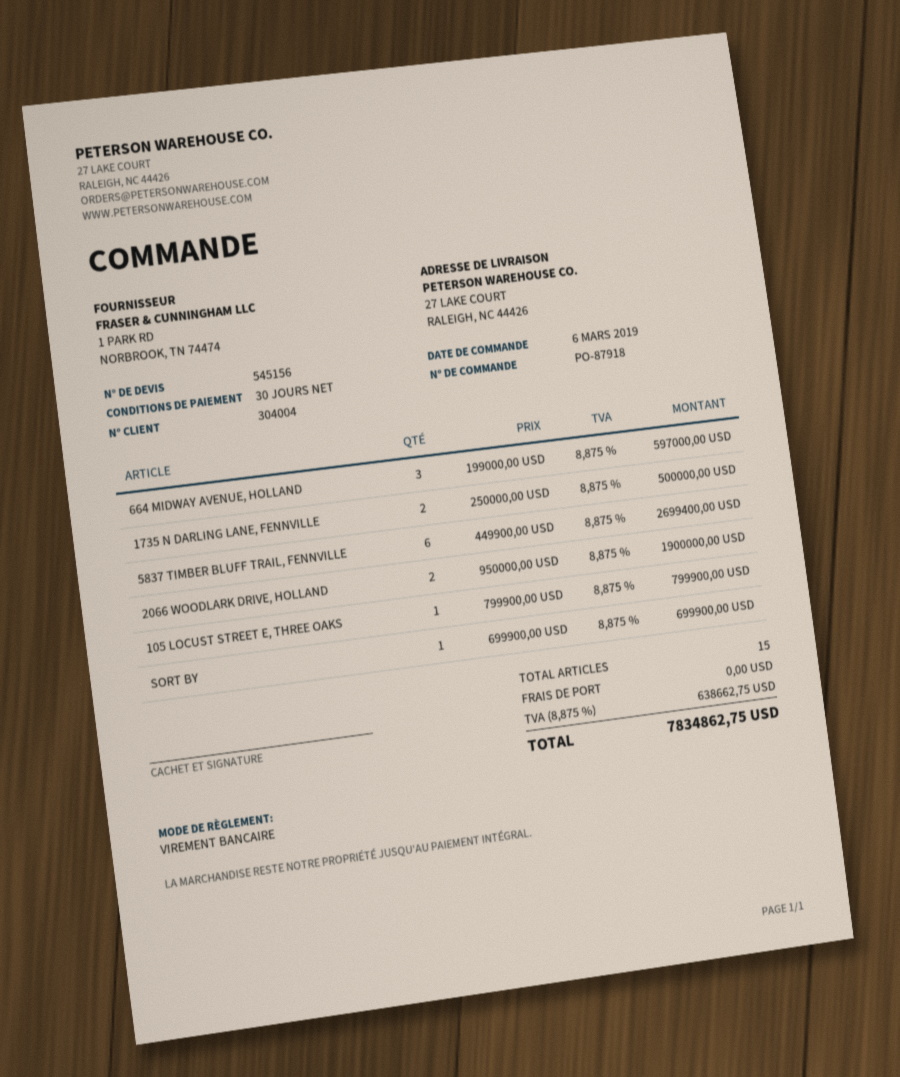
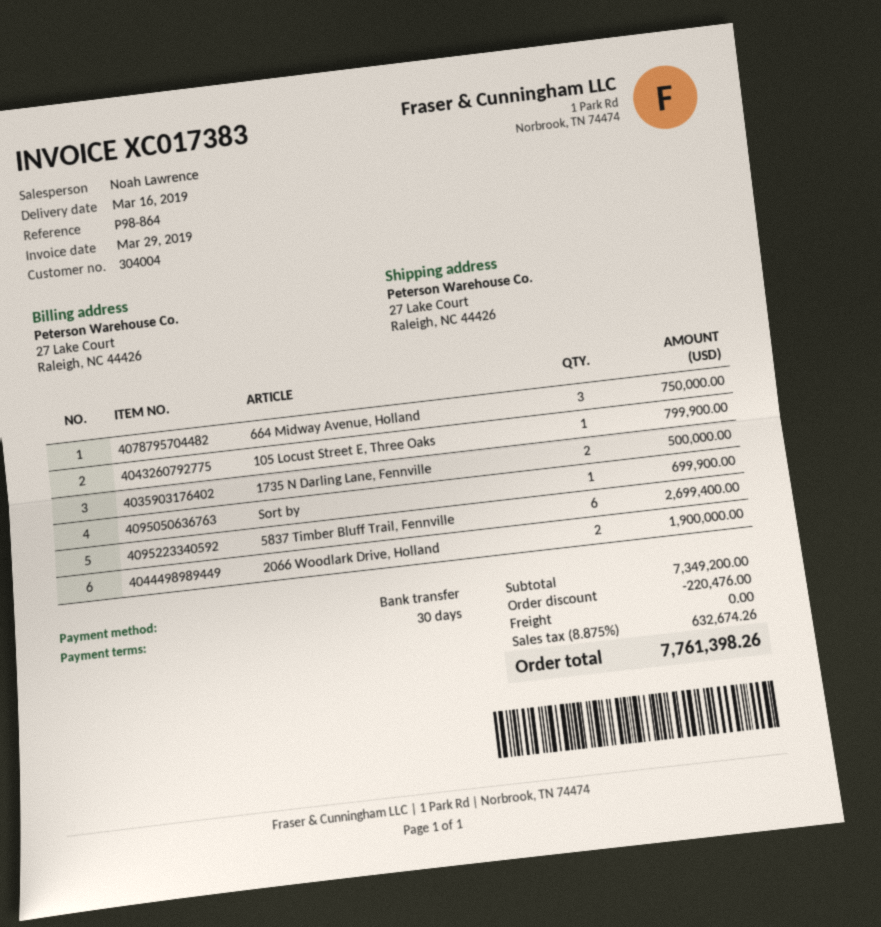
664 MIDWAY AVENUE, HOLLAND: 3 for 597000.00 -> 3 for 750000.00
discount: none -> 220476.00
tax: 8.875% = 638662.75 -> 8.875% = 632674.26
total: 7834862.75 -> 7761398.26

